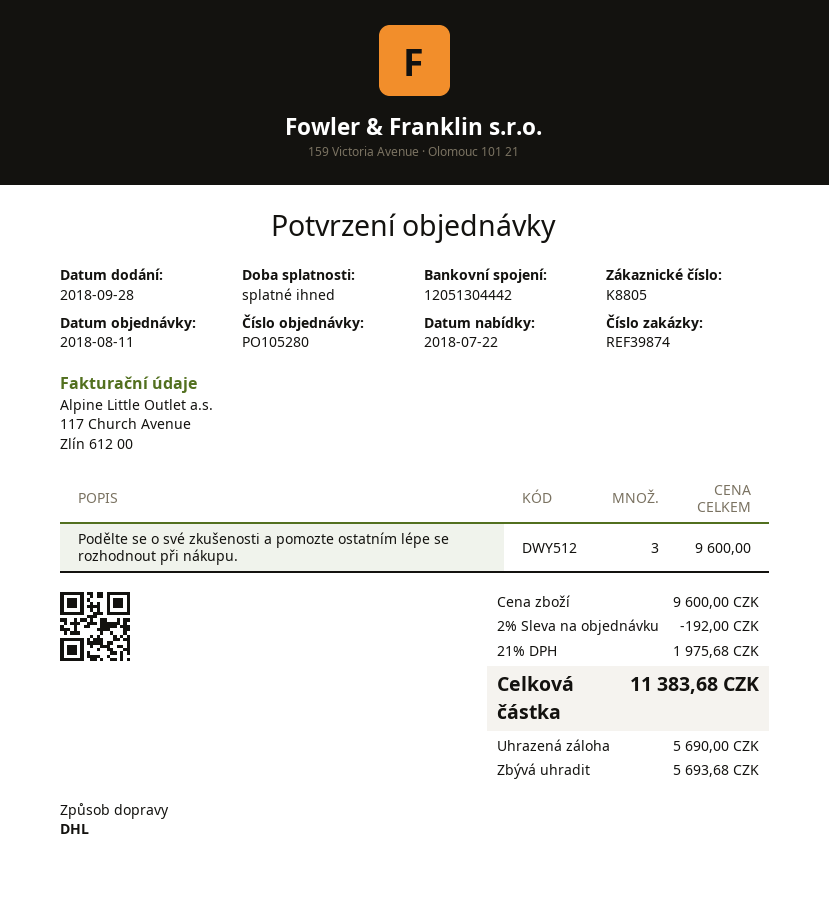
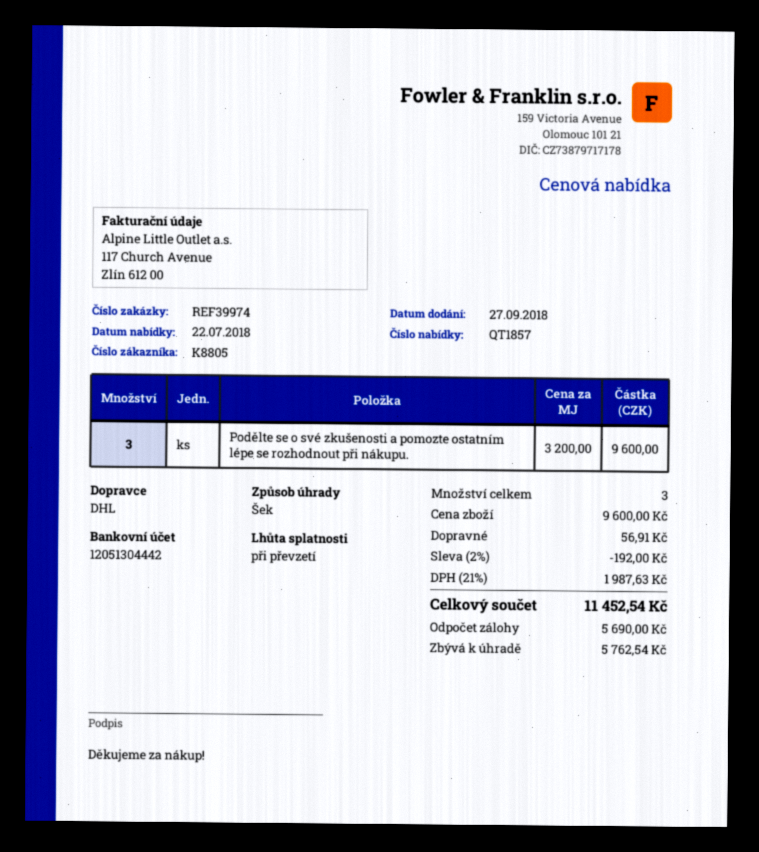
delivery date: 2018-09-28 -> 2018-09-27
reference: REF39874 -> REF39974
shipping: none -> 56.91
tax: 21% = 1975.68 -> 21% = 1987.63
total: 11383.68 -> 11452.54
balance: 5693.68 -> 5762.54

